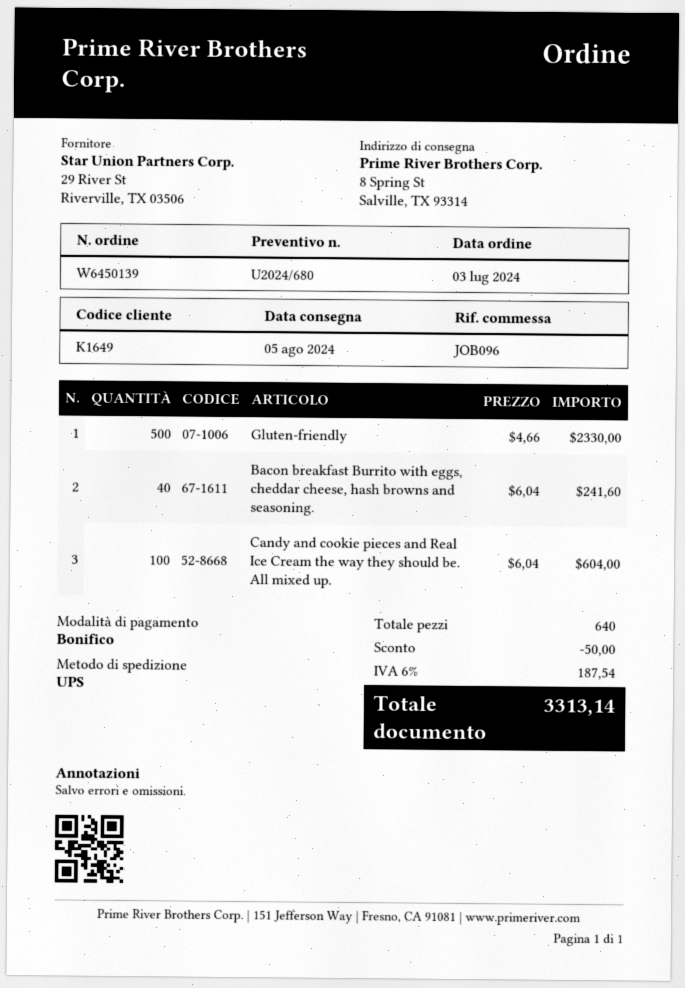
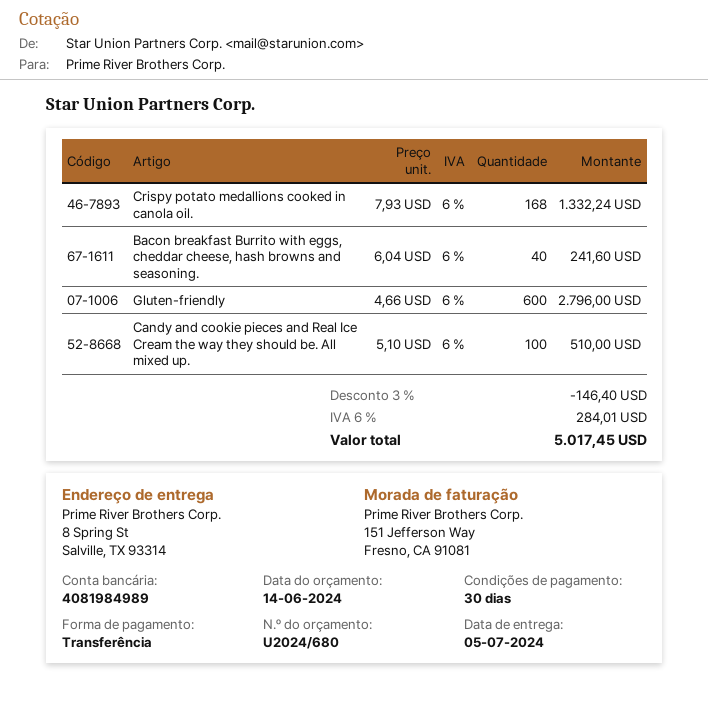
delivery date: 2024-08-05 -> 2024-07-05
Gluten-friendly: 500 x 4.66 = 2330.00 -> 600 x 4.66 = 2796.00
Candy and cookie pieces and Real Ice Cream the way they should be. All mixed up.: 100 x 6.04 = 604.00 -> 100 x 5.10 = 510.00
Crispy potato medallions cooked in canola oil.: none -> 168 x 7.93 = 1332.24
discount: 50.00 -> 146.40
tax: 6% = 187.54 -> 6% = 284.01
total: 3313.14 -> 5017.45

